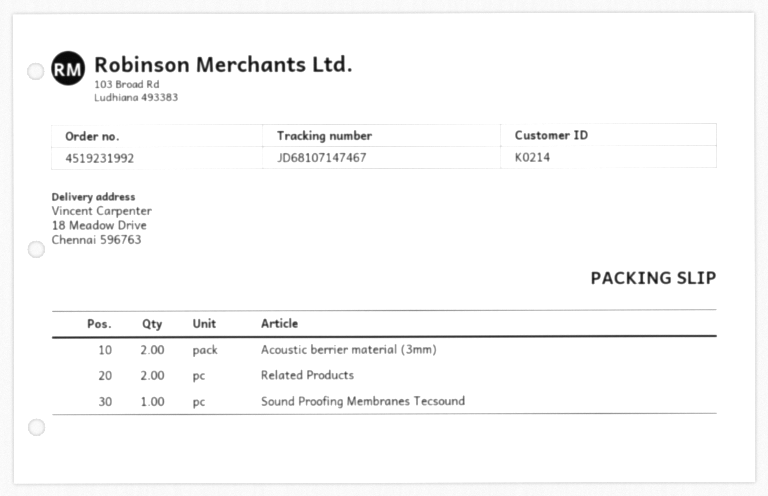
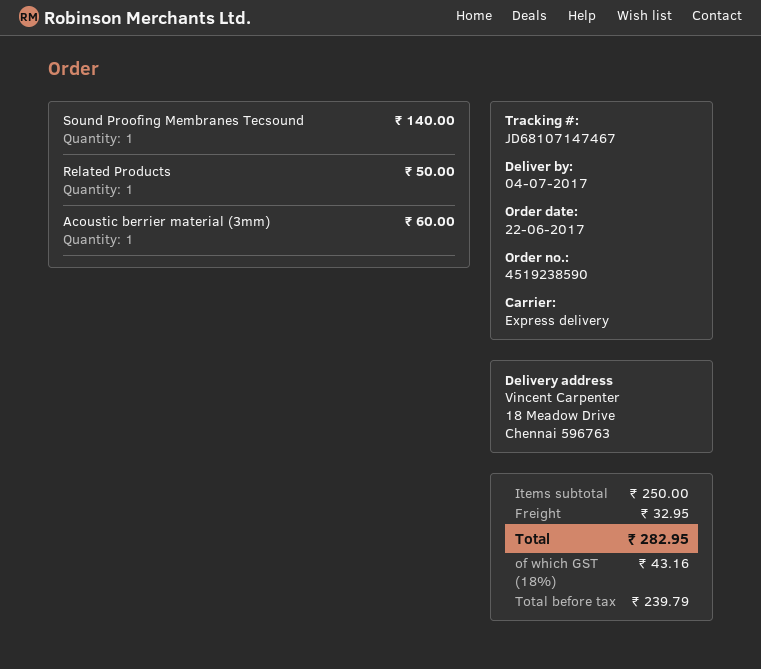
order number: 4519231992 -> 4519238590
Acoustic berrier material (3mm): 2 -> 1
Related Products: 2 -> 1

